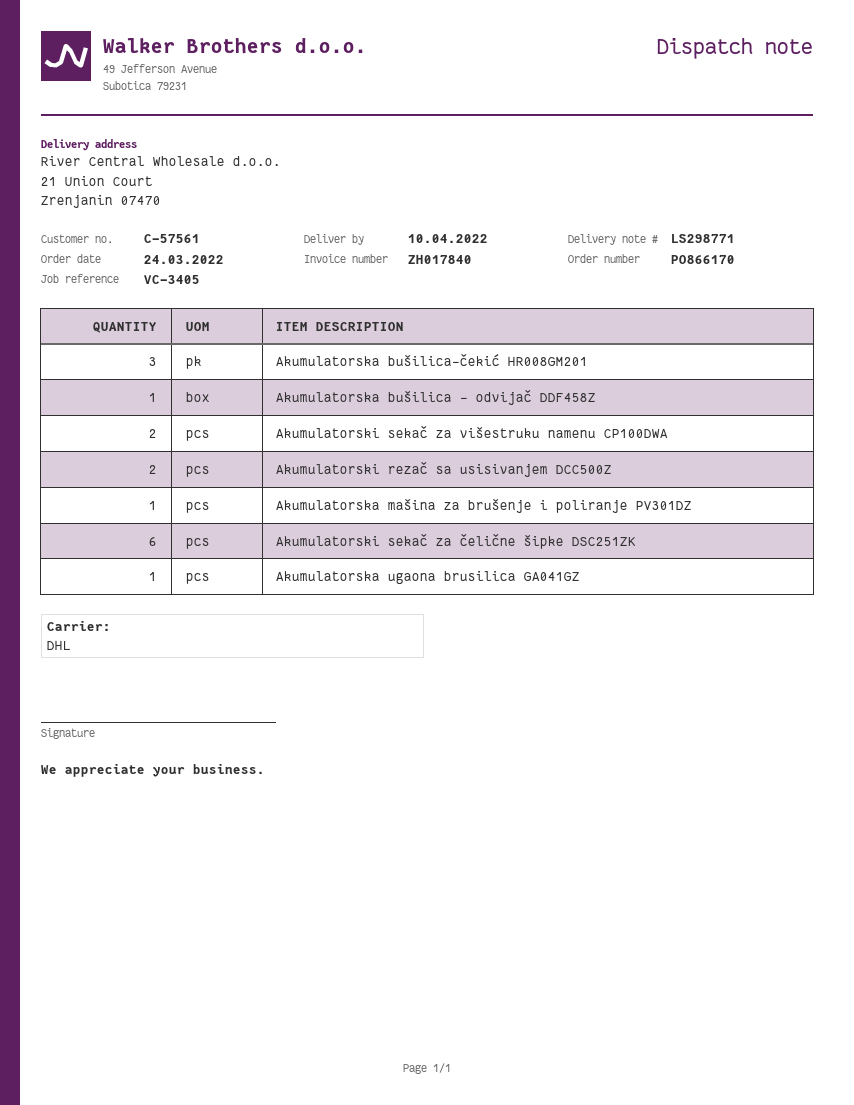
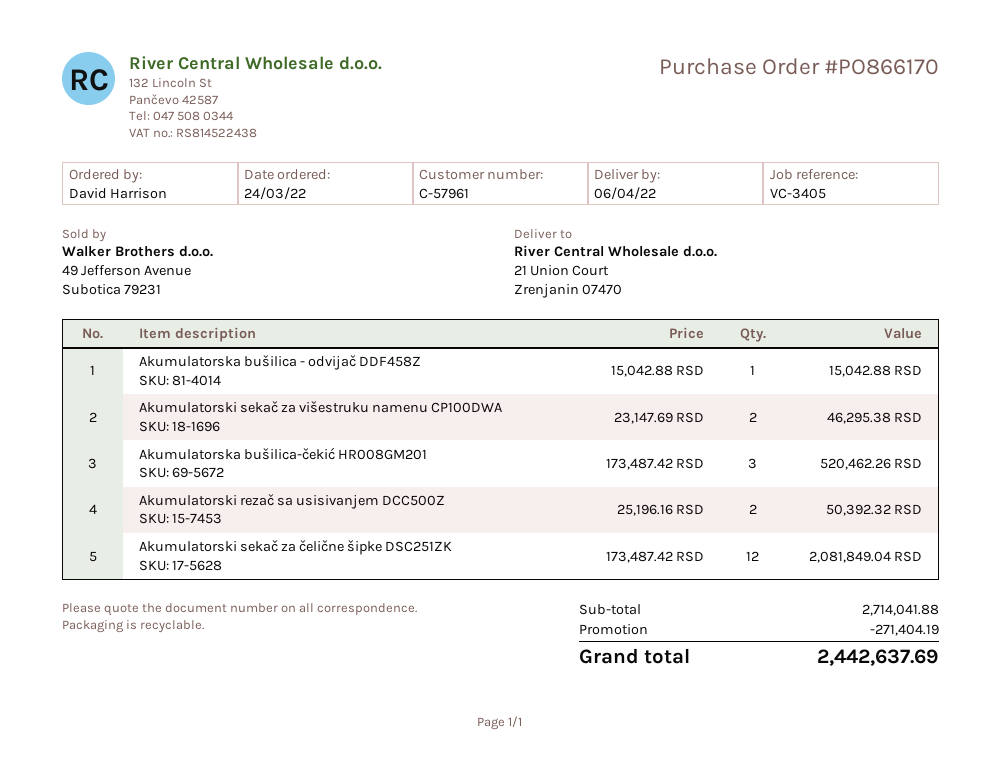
delivery date: 2022-04-10 -> 2022-04-06
customer number: C-57561 -> C-57961
Akumulatorska mašina za brušenje i poliranje PV301DZ: 1 -> none
Akumulatorski sekač za čelične šipke DSC251ZK: 6 -> 12
Akumulatorska ugaona brusilica GA041GZ: 1 -> none

